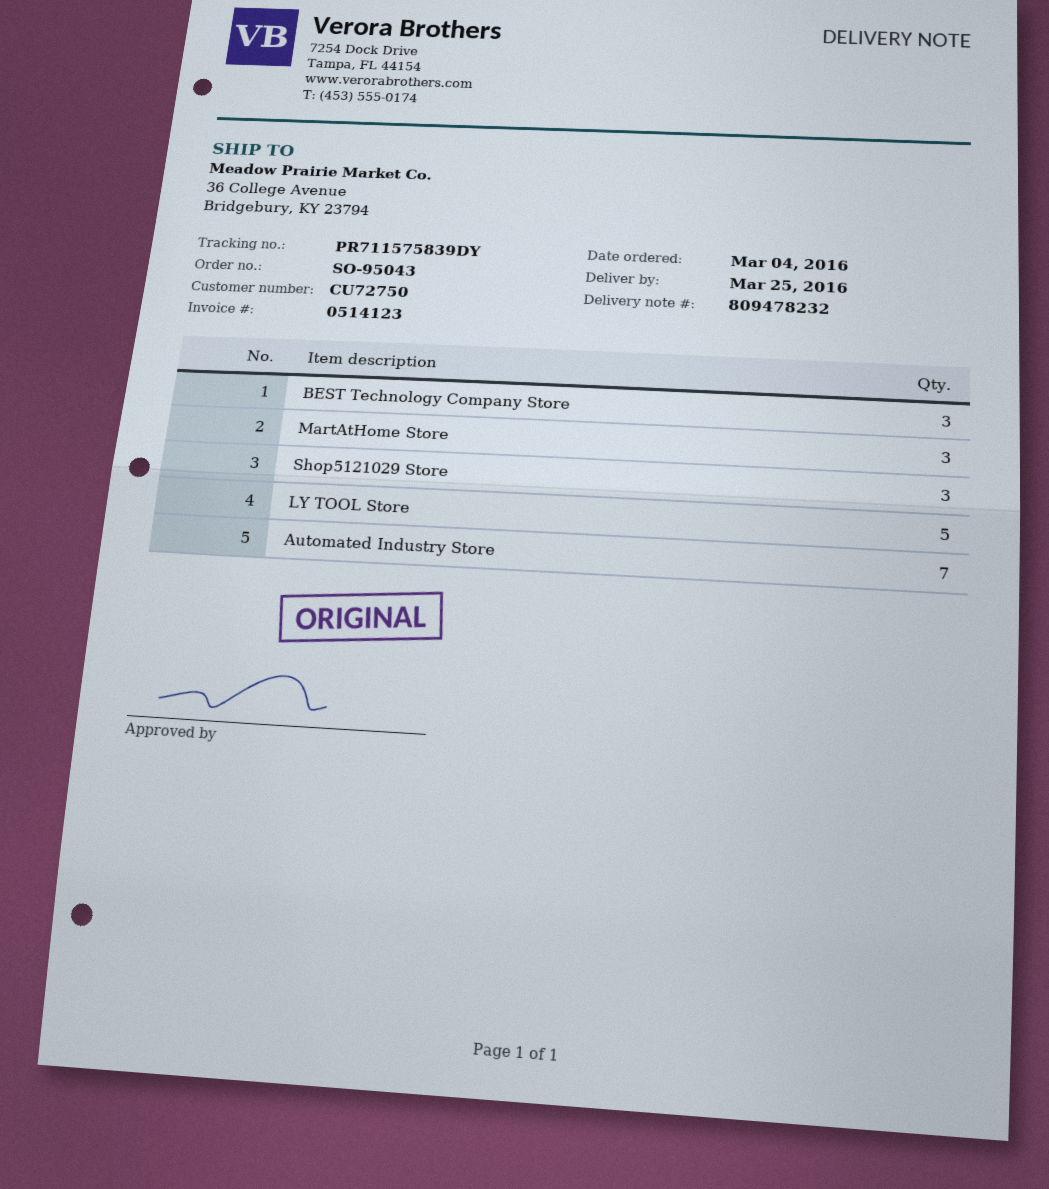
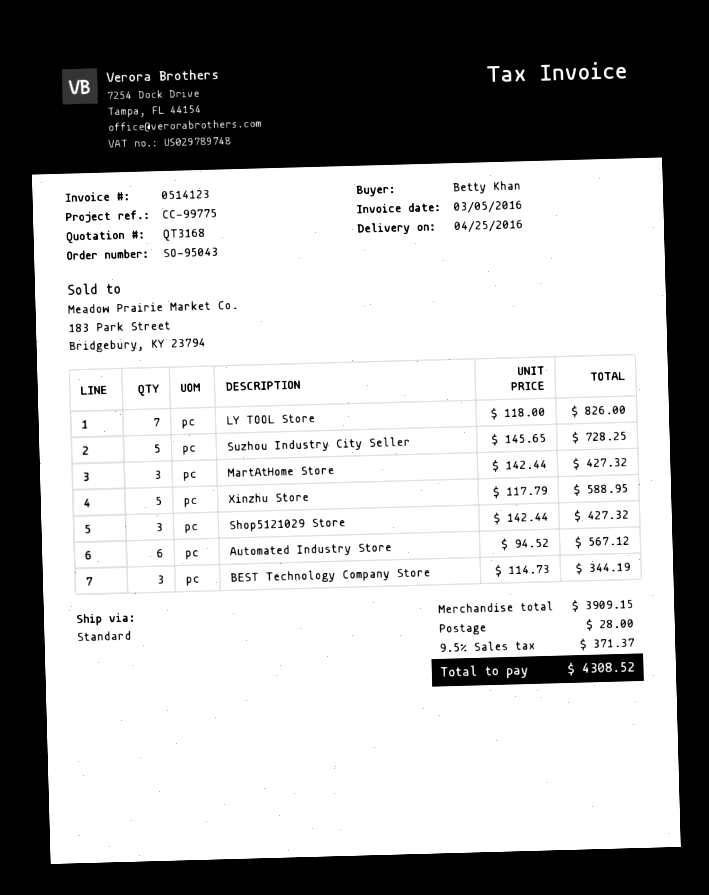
delivery date: 2016-03-25 -> 2016-04-25
LY TOOL Store: 5 -> 7
Automated Industry Store: 7 -> 6
Suzhou Industry City Seller: none -> 5
Xinzhu Store: none -> 5

